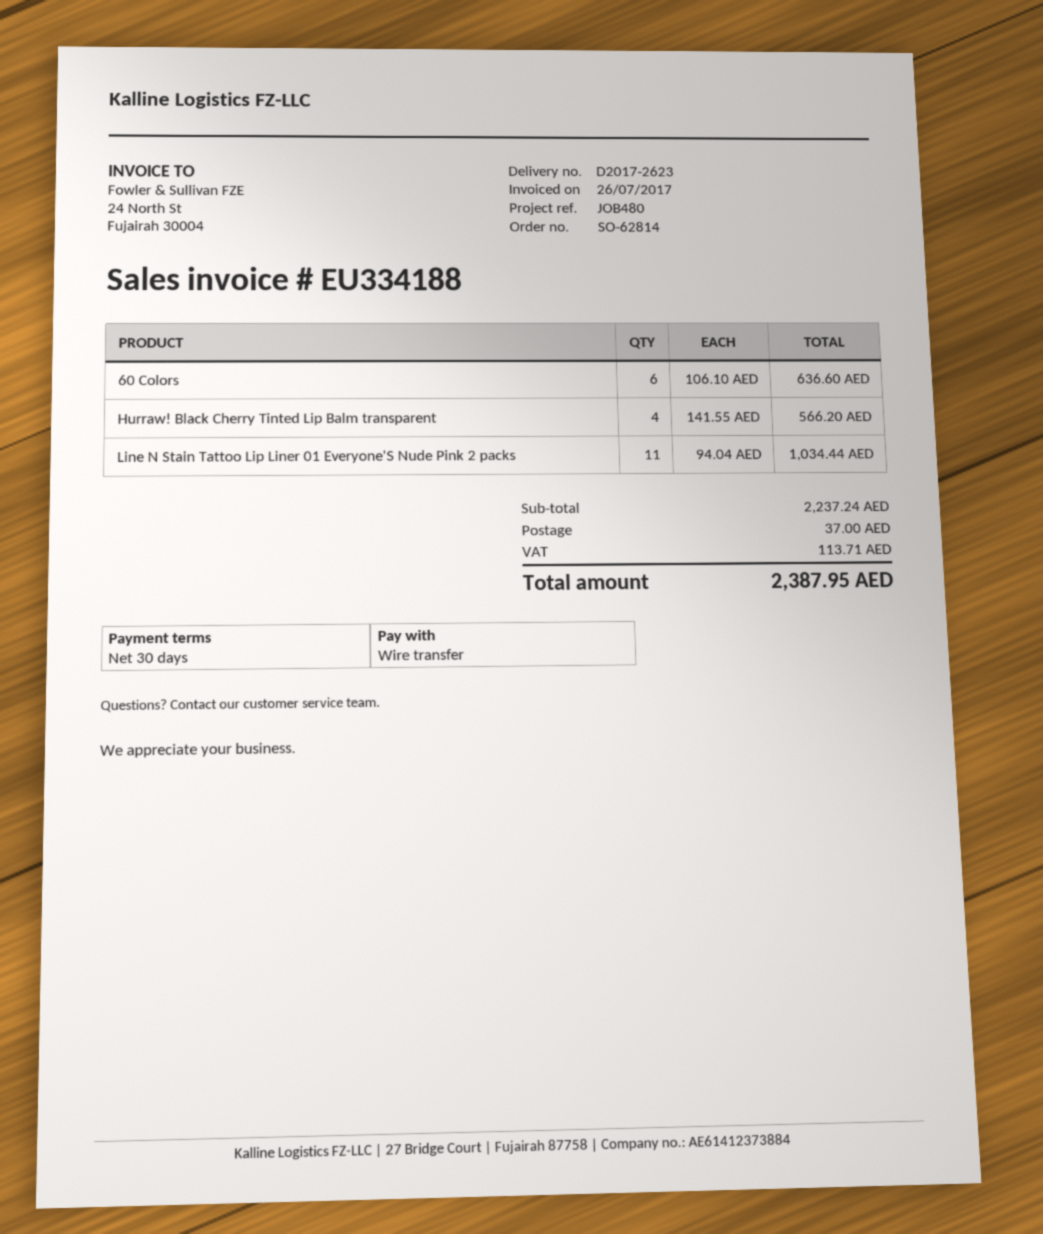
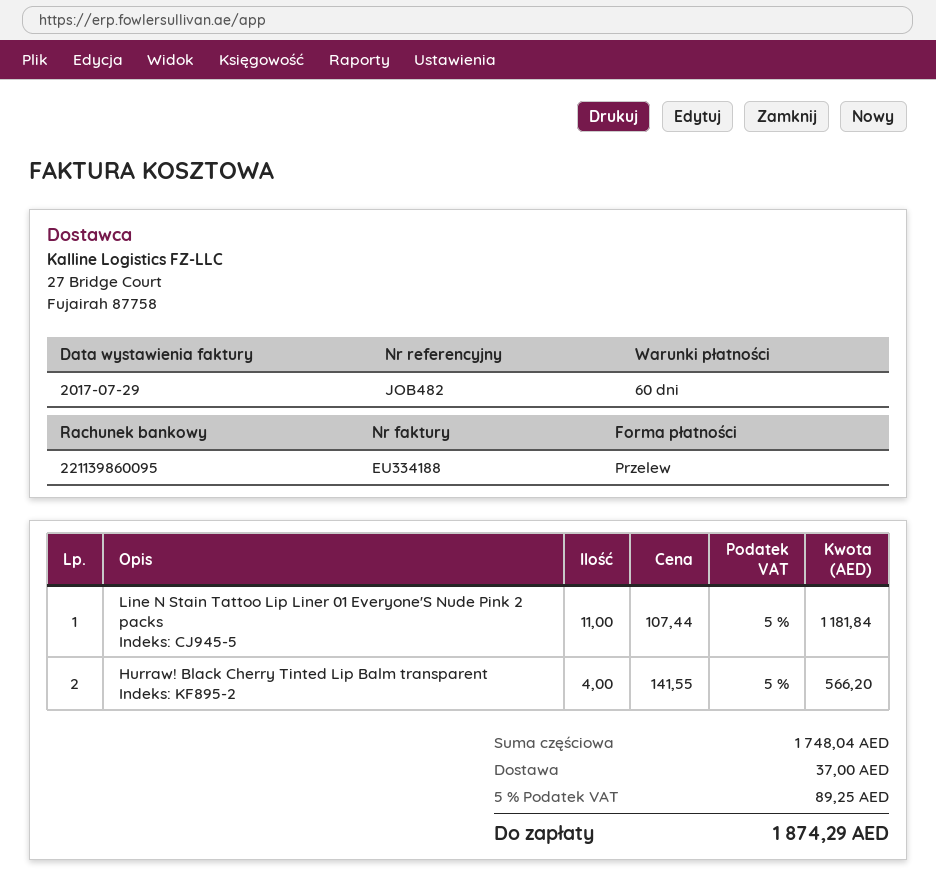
invoice date: 2017-07-26 -> 2017-07-29
payment terms: 30 days -> 60 days
reference: JOB480 -> JOB482
60 Colors: 6 x 106.10 = 636.60 -> none
Line N Stain Tattoo Lip Liner 01 Everyone'S Nude Pink 2 packs: 11 x 94.04 = 1034.44 -> 11 x 107.44 = 1181.84
subtotal: 2237.24 -> 1748.04
tax: 113.71 -> 89.25
total: 2387.95 -> 1874.29

